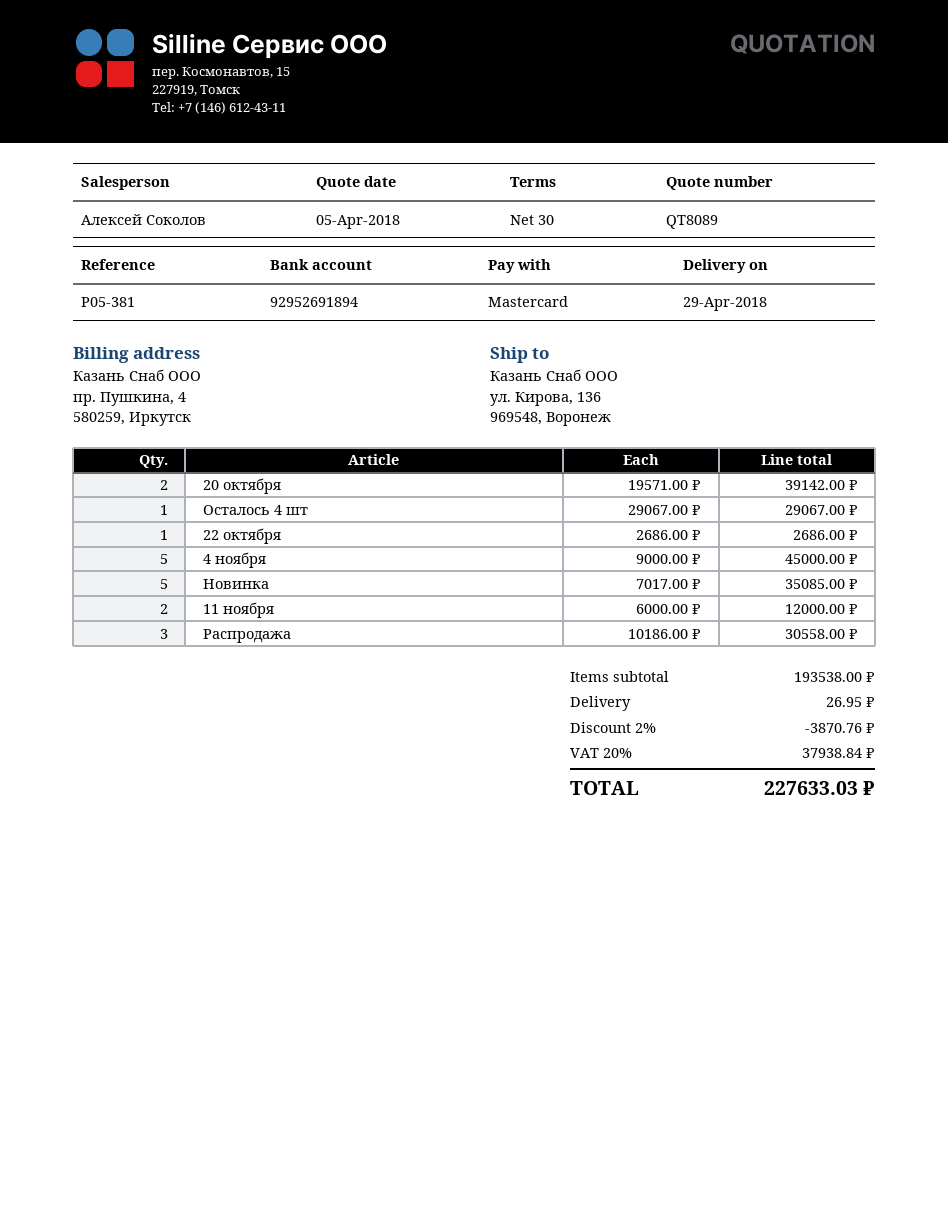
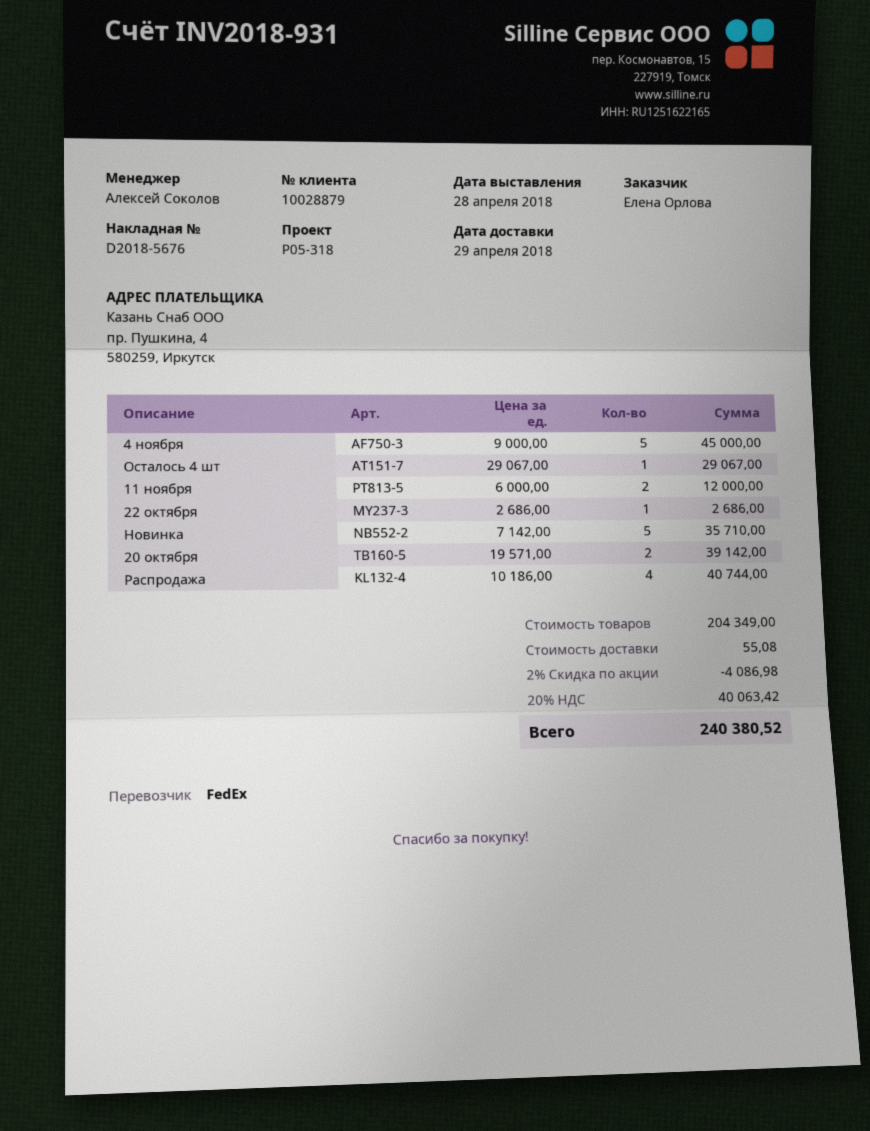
reference: P05-381 -> P05-318
Новинка: 5 x 7017.00 = 35085.00 -> 5 x 7142.00 = 35710.00
Распродажа: 3 x 10186.00 = 30558.00 -> 4 x 10186.00 = 40744.00
subtotal: 193538.00 -> 204349.00
discount: 2% = 3870.76 -> 2% = 4086.98
shipping: 26.95 -> 55.08
tax: 20% = 37938.84 -> 20% = 40063.42
total: 227633.03 -> 240380.52

